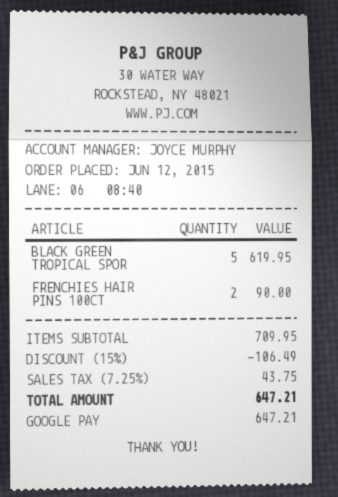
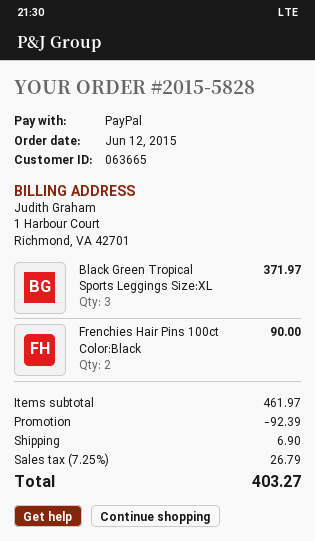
payment method: Google Pay -> PayPal
BLACK GREEN TROPICAL SPOR: 5 for 619.95 -> 3 for 371.97
subtotal: 709.95 -> 461.97
discount: 106.49 -> 92.39
shipping: none -> 6.90
tax: 7.25% = 43.75 -> 7.25% = 26.79
total: 647.21 -> 403.27

